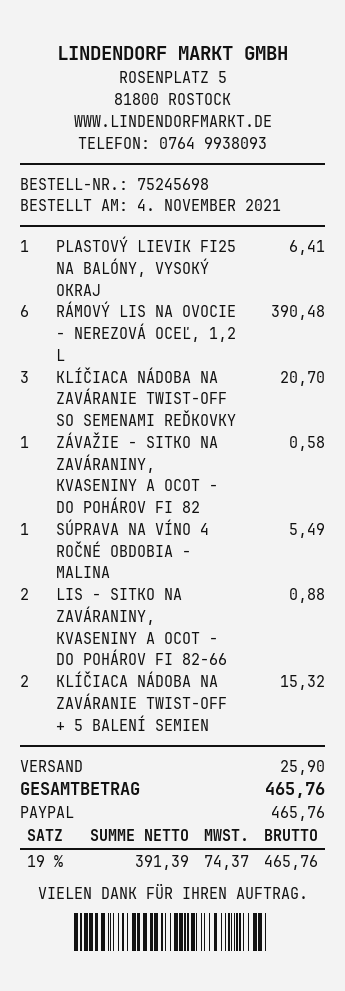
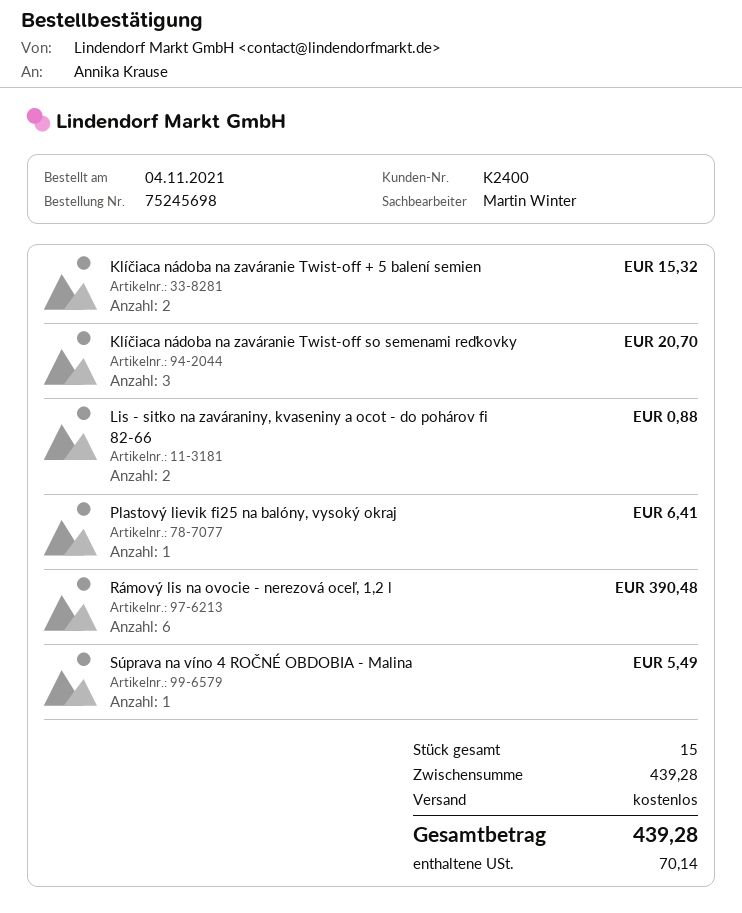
ZÁVAŽIE - SITKO NA ZAVÁRANINY, KVASENINY A OCOT - DO POHÁROV FI 82: 1 for 0.58 -> none
shipping: 25.90 -> 0.00
tax: 74.37 -> 70.14
total: 465.76 -> 439.28

